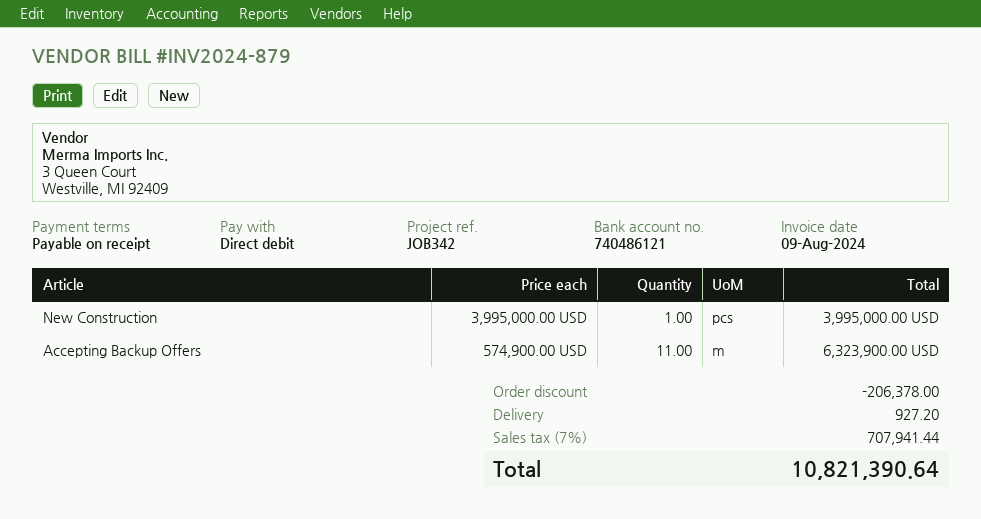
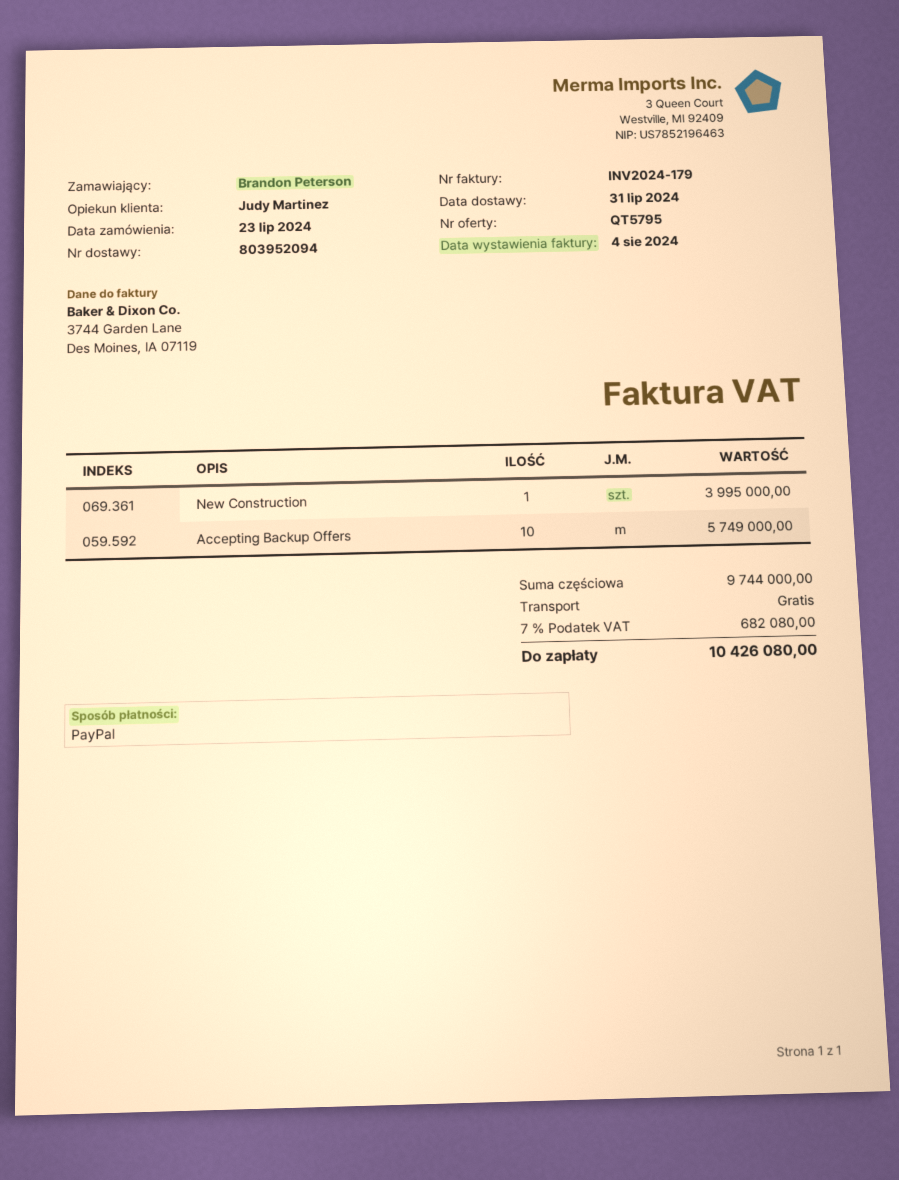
invoice number: INV2024-879 -> INV2024-179
invoice date: 2024-08-09 -> 2024-08-04
payment method: direct debit -> PayPal
Accepting Backup Offers: 11 for 6323900.00 -> 10 for 5749000.00
discount: 206378.00 -> none
shipping: 927.20 -> 0.00
tax: 7% = 707941.44 -> 7% = 682080.00
total: 10821390.64 -> 10426080.00

